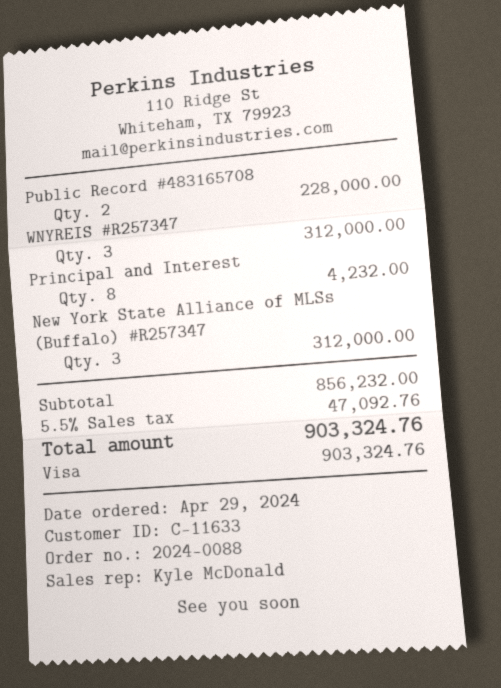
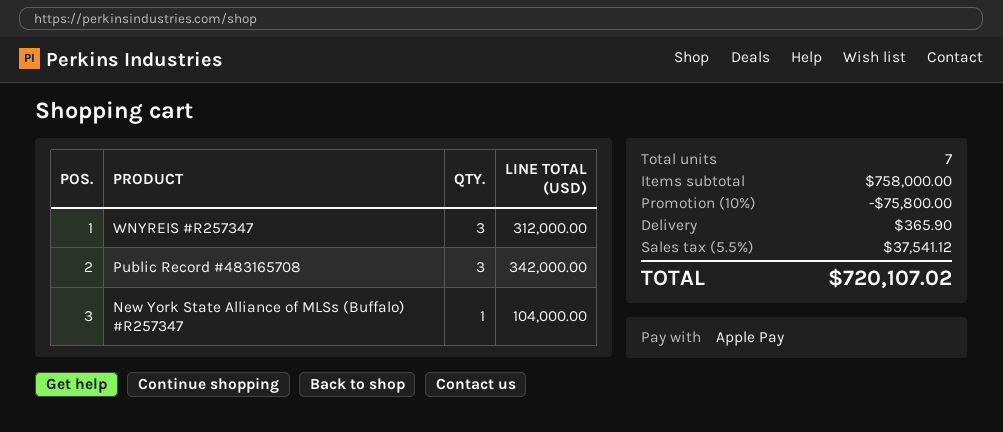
payment method: Visa -> Apple Pay
Public Record #483165708: 2 for 228000.00 -> 3 for 342000.00
Principal and Interest: 8 for 4232.00 -> none
New York State Alliance of MLSs (Buffalo) #R257347: 3 for 312000.00 -> 1 for 104000.00
subtotal: 856232.00 -> 758000.00
discount: none -> 10% = 75800.00
shipping: none -> 365.90
tax: 5.5% = 47092.76 -> 5.5% = 37541.12
total: 903324.76 -> 720107.02

